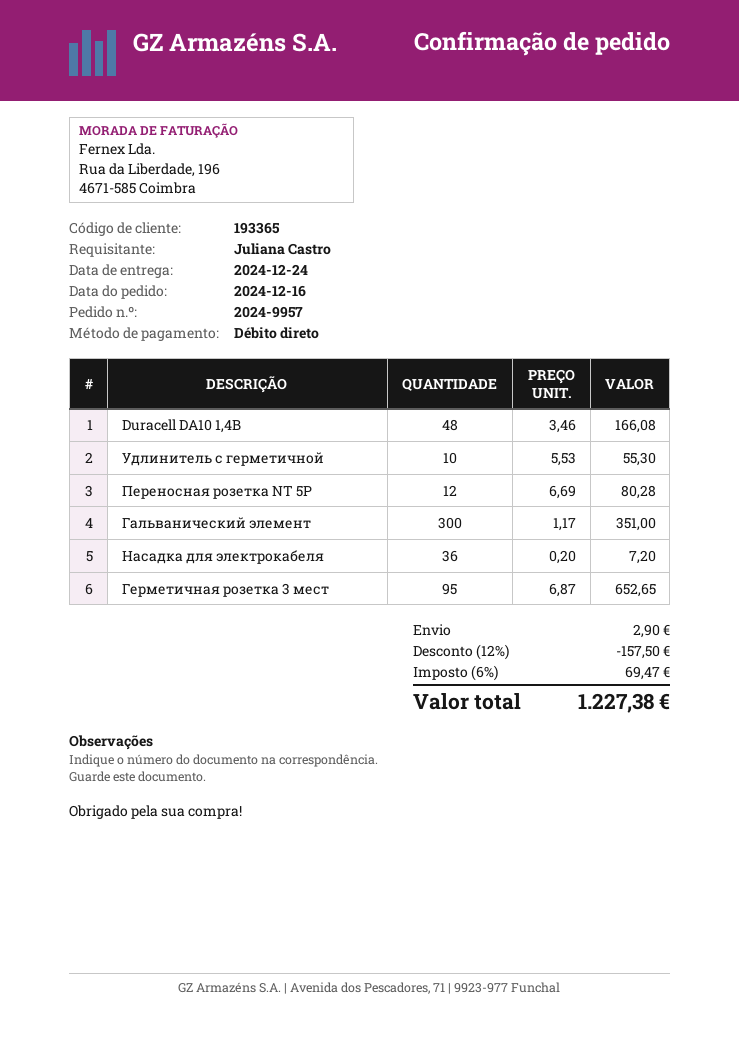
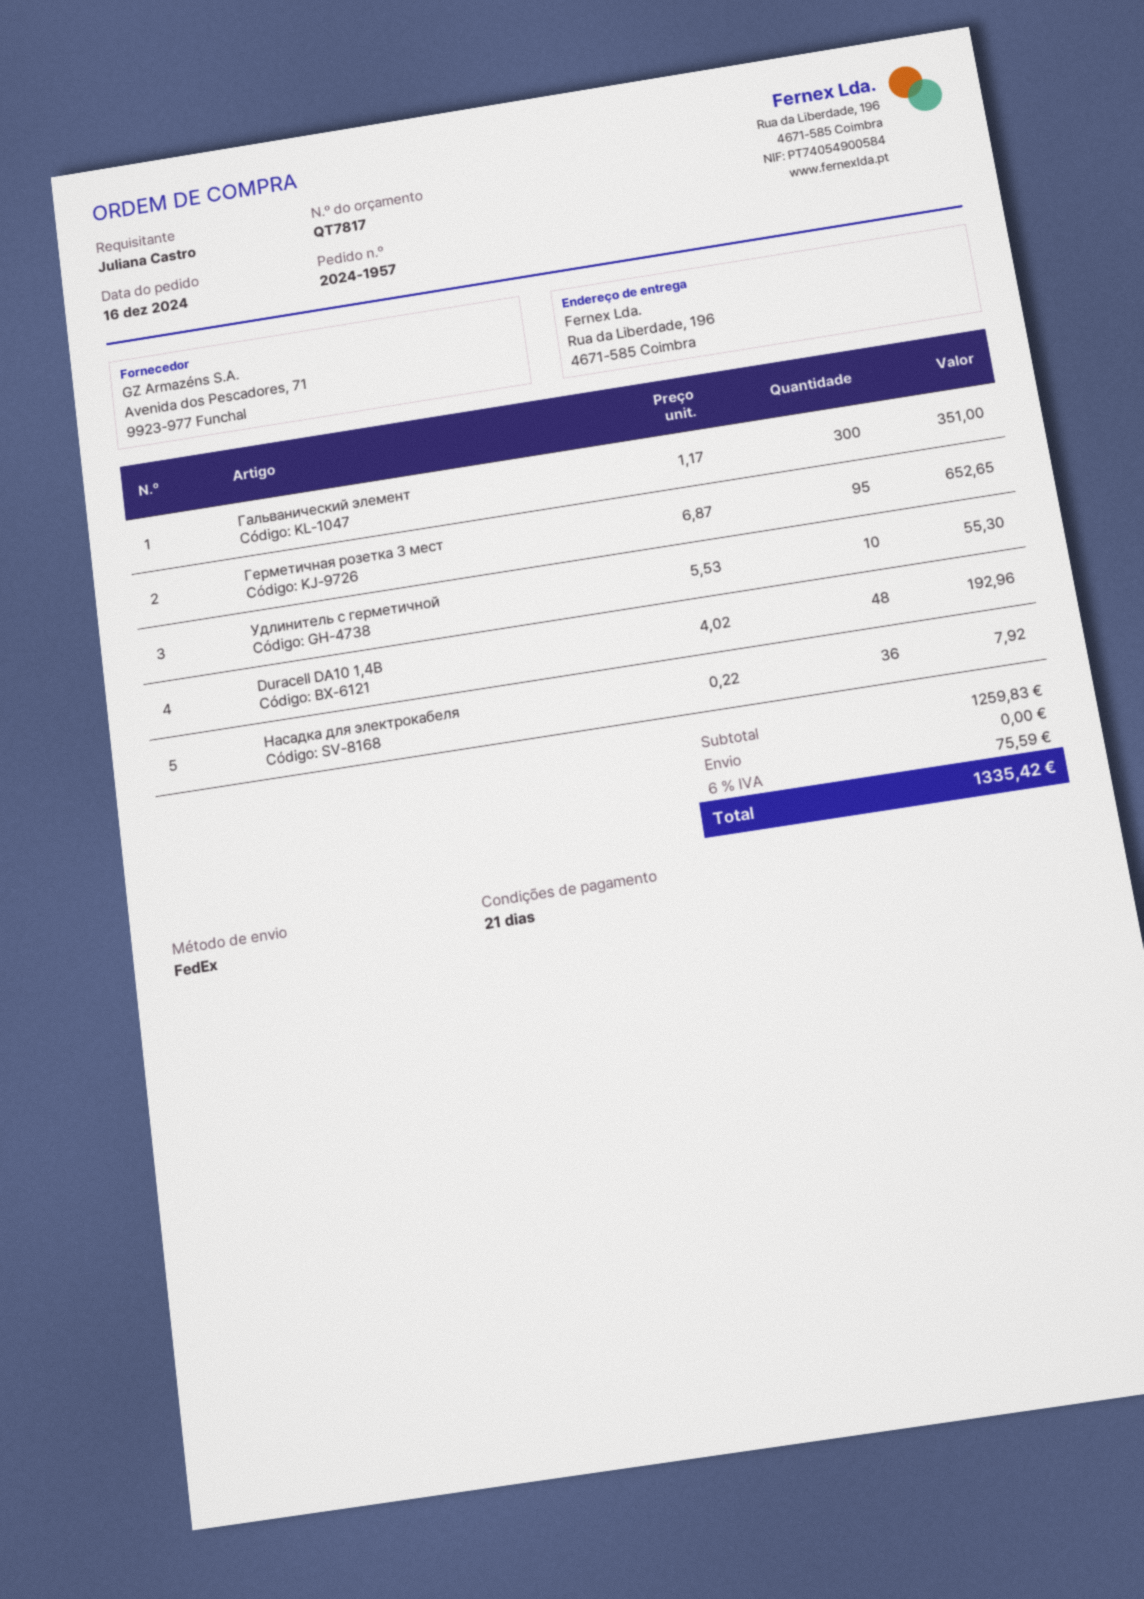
order number: 2024-9957 -> 2024-1957
Duracell DA10 1,4В: 48 x 3.46 = 166.08 -> 48 x 4.02 = 192.96
Переносная розетка NT 5P: 12 x 6.69 = 80.28 -> none
Насадка для электрокабеля: 36 x 0.20 = 7.20 -> 36 x 0.22 = 7.92
discount: 12% = 157.50 -> none
shipping: 2.90 -> 0.00
tax: 6% = 69.47 -> 6% = 75.59
total: 1227.38 -> 1335.42

